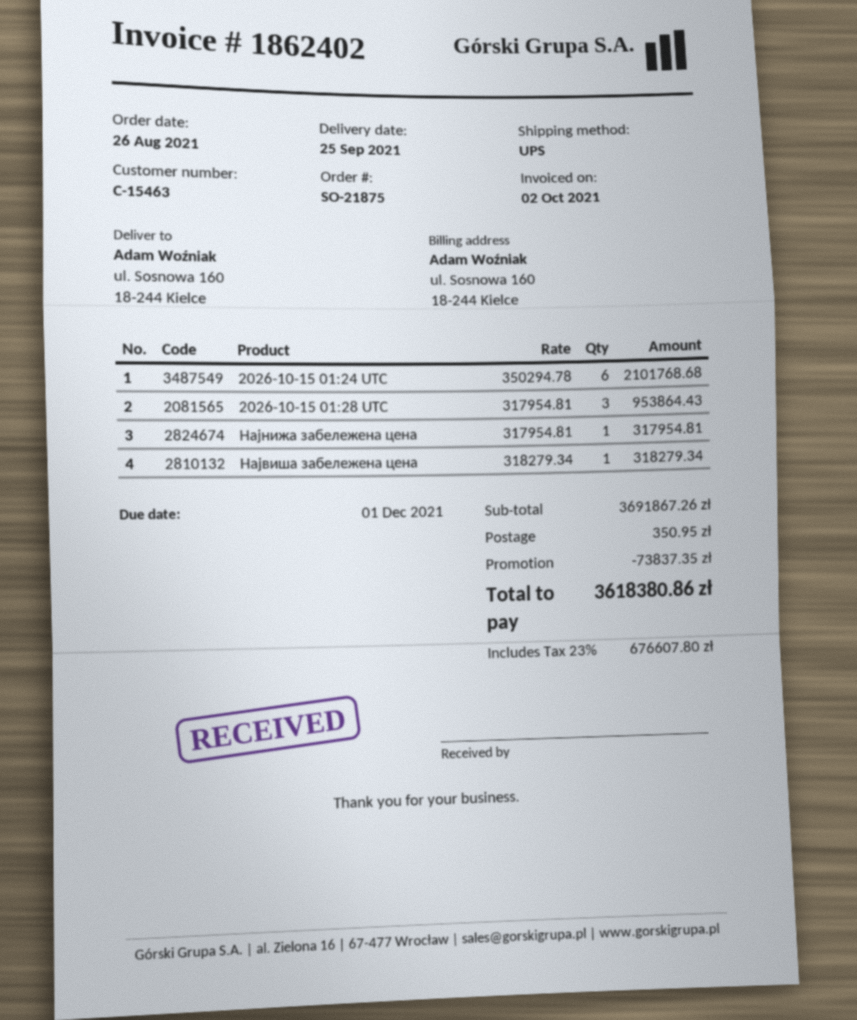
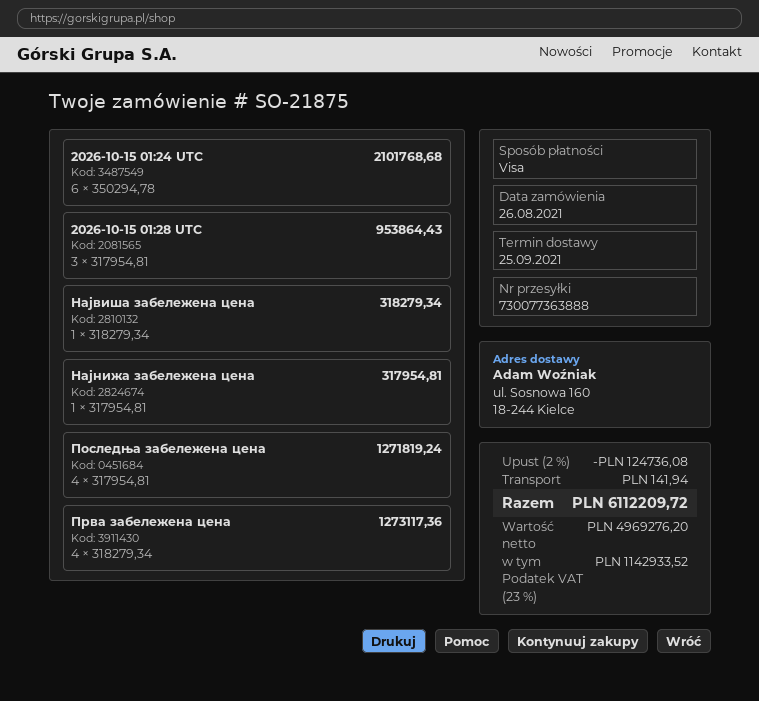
Последња забележена цена: none -> 4 x 317954.81 = 1271819.24
Прва забележена цена: none -> 4 x 318279.34 = 1273117.36
discount: 73837.35 -> 124736.08
shipping: 350.95 -> 141.94
tax: 23% = 676607.80 -> 23% = 1142933.52
total: 3618380.86 -> 6112209.72

